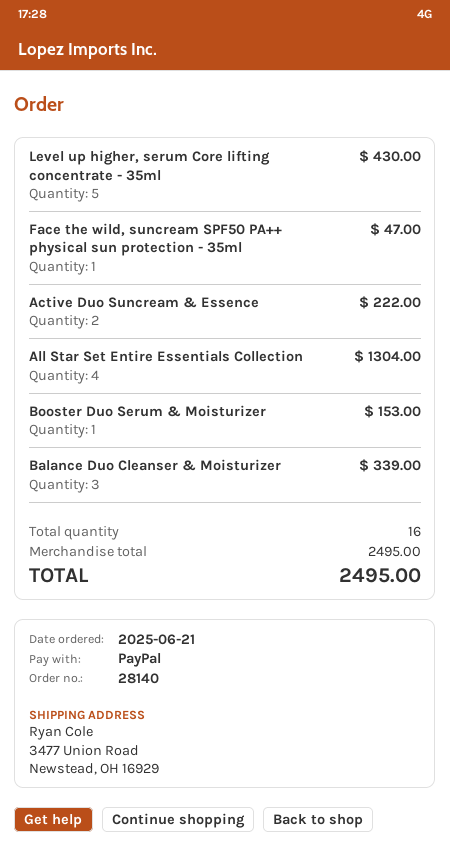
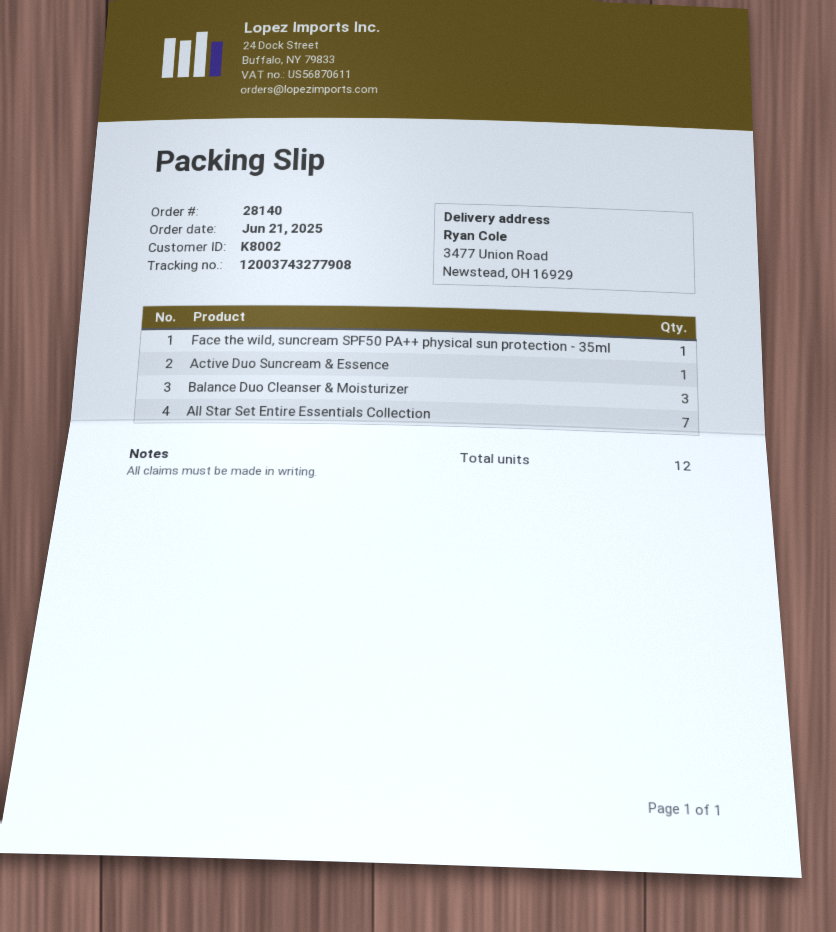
Level up higher, serum Core lifting concentrate - 35ml: 5 -> none
Active Duo Suncream & Essence: 2 -> 1
All Star Set Entire Essentials Collection: 4 -> 7
Booster Duo Serum & Moisturizer: 1 -> none
total quantity: 16 -> 12

